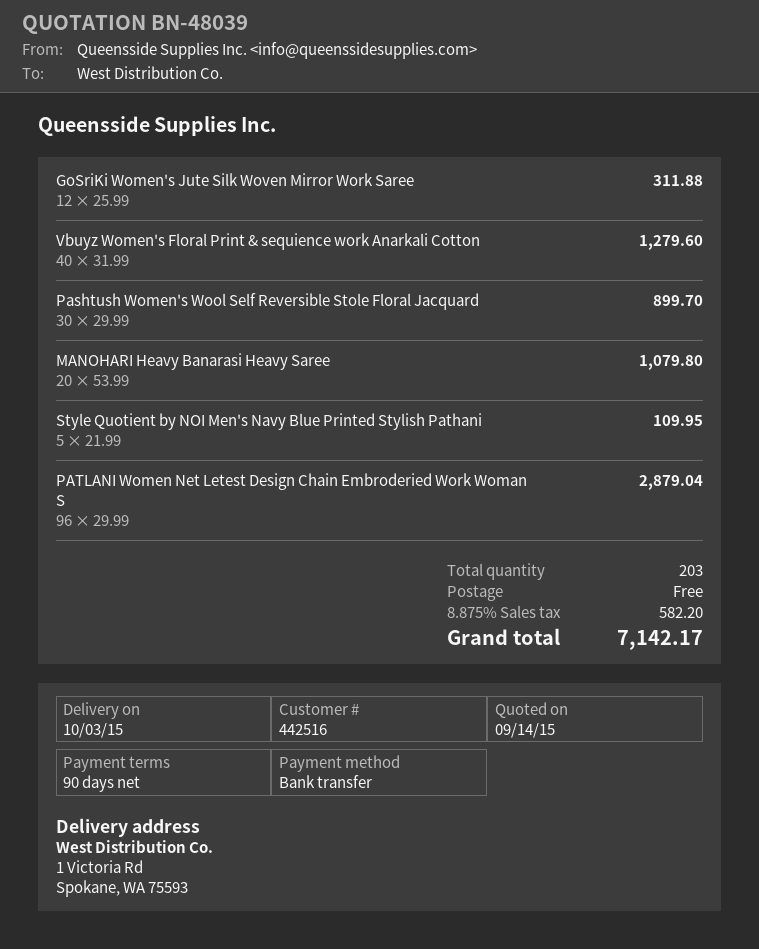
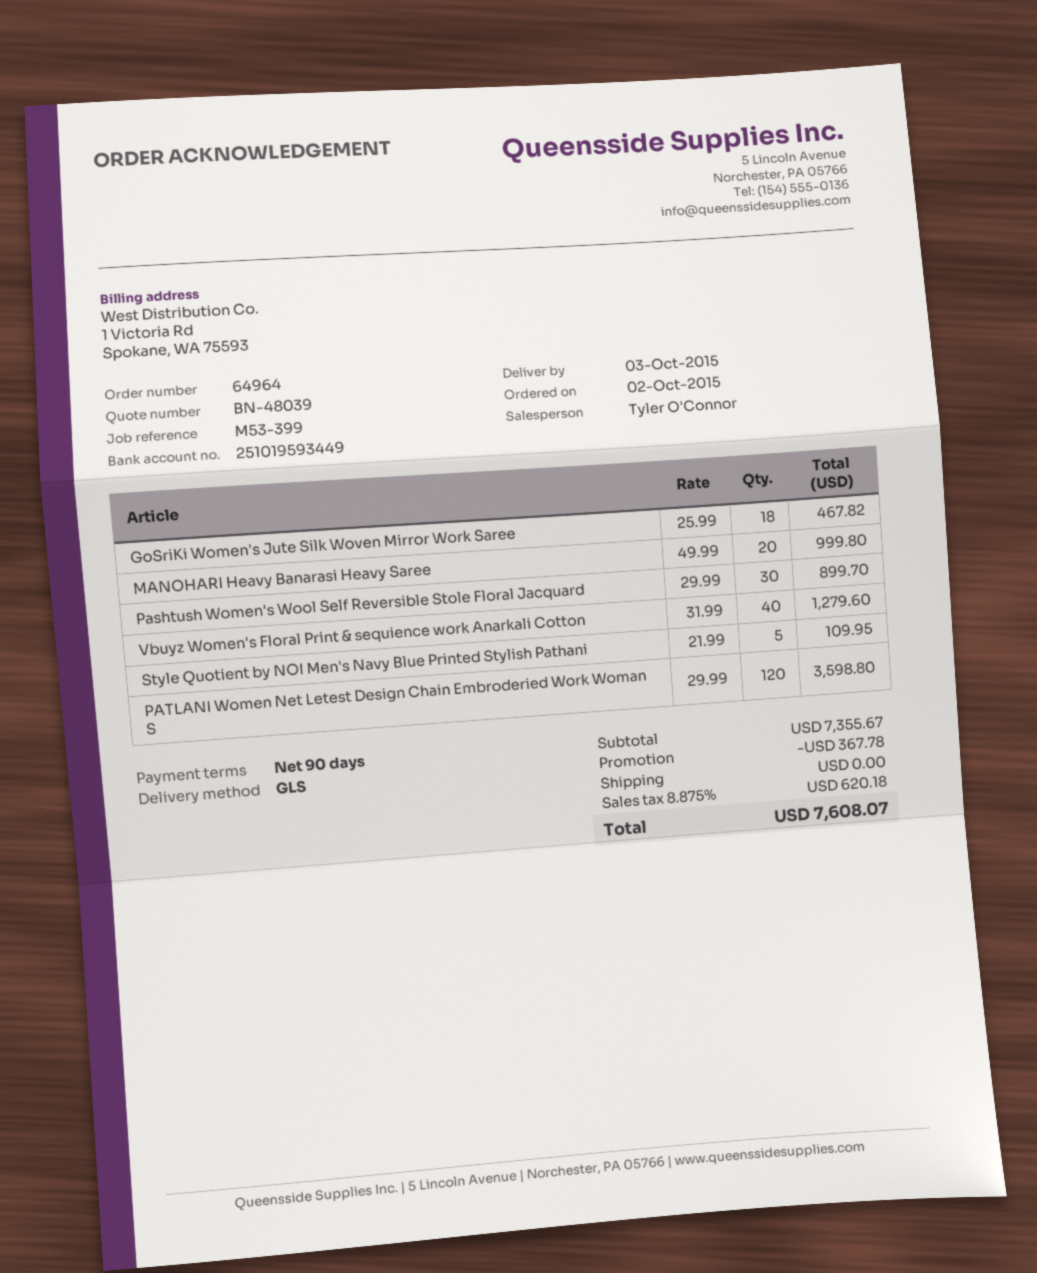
GoSriKi Women's Jute Silk Woven Mirror Work Saree: 12 x 25.99 = 311.88 -> 18 x 25.99 = 467.82
MANOHARI Heavy Banarasi Heavy Saree: 20 x 53.99 = 1079.80 -> 20 x 49.99 = 999.80
PATLANI Women Net Letest Design Chain Embroderied Work Woman S: 96 x 29.99 = 2879.04 -> 120 x 29.99 = 3598.80
discount: none -> 367.78
tax: 8.875% = 582.20 -> 8.875% = 620.18
total: 7142.17 -> 7608.07

